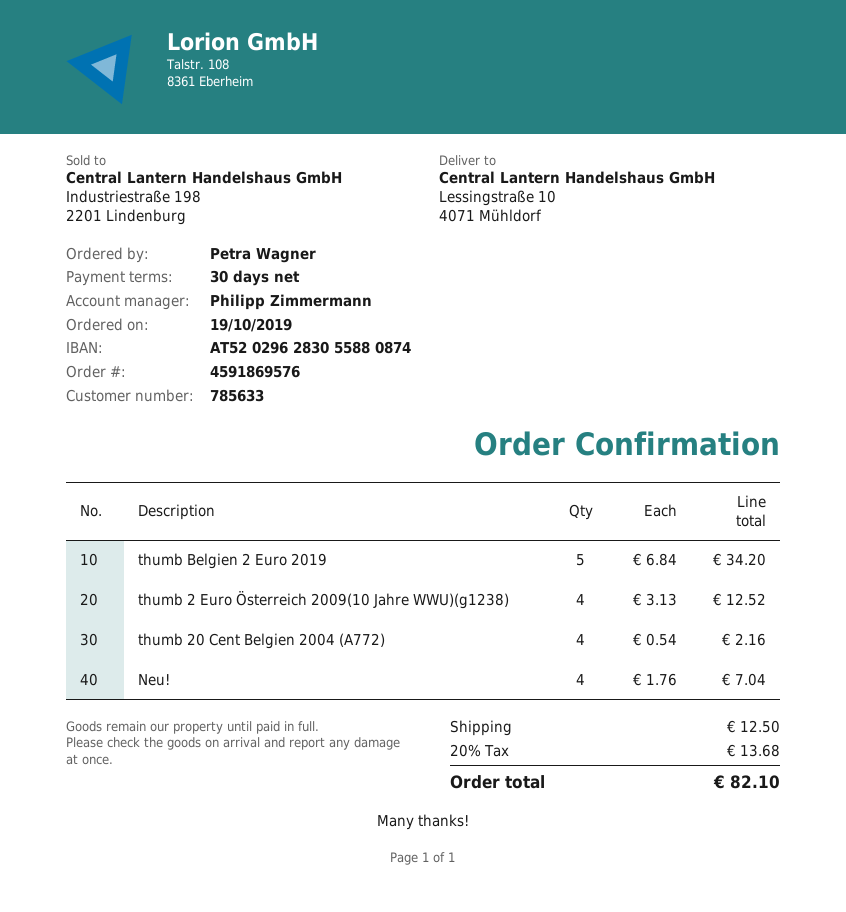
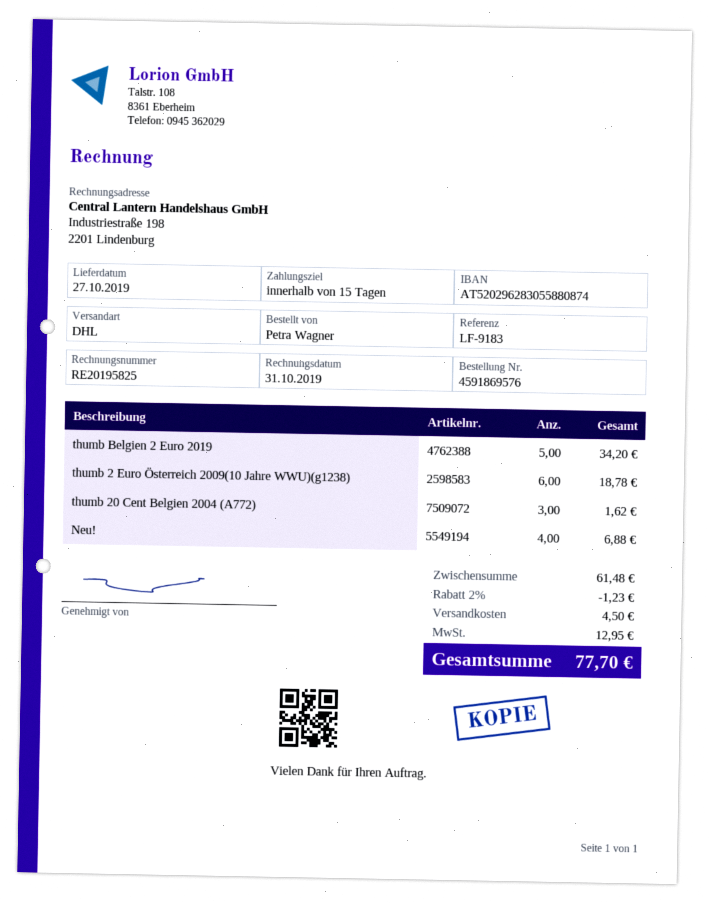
payment terms: 30 days -> 15 days
thumb 2 Euro Österreich 2009(10 Jahre WWU)(g1238): 4 for 12.52 -> 6 for 18.78
thumb 20 Cent Belgien 2004 (A772): 4 for 2.16 -> 3 for 1.62
Neu!: 4 for 7.04 -> 4 for 6.88
discount: none -> 2% = 1.23
shipping: 12.50 -> 4.50
tax: 13.68 -> 12.95
total: 82.10 -> 77.70

